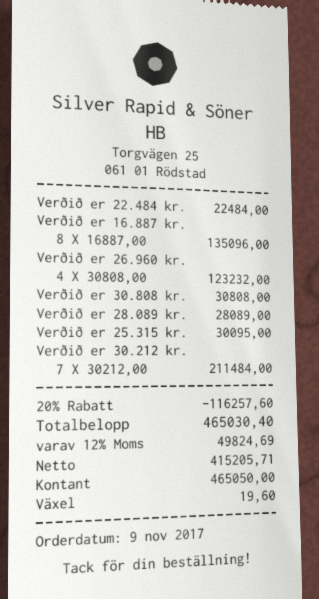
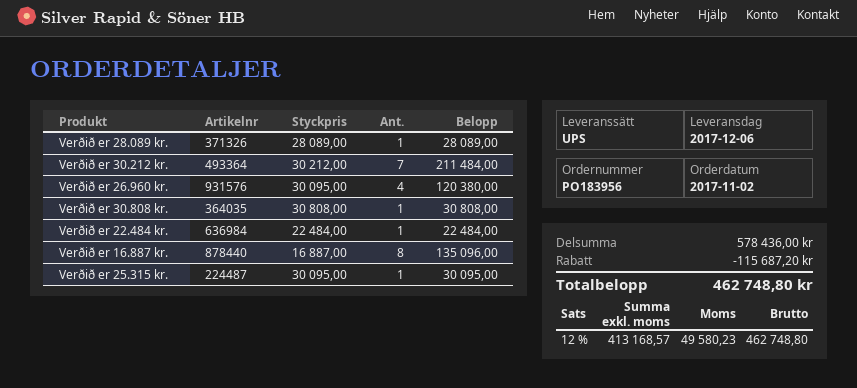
order date: 2017-11-09 -> 2017-11-02
Verðið er 26.960 kr.: 4 x 30808.00 = 123232.00 -> 4 x 30095.00 = 120380.00
discount: 116257.60 -> 115687.20
net: 415205.71 -> 413168.57
tax: 12% = 49824.69 -> 12% = 49580.23
total: 465030.40 -> 462748.80

